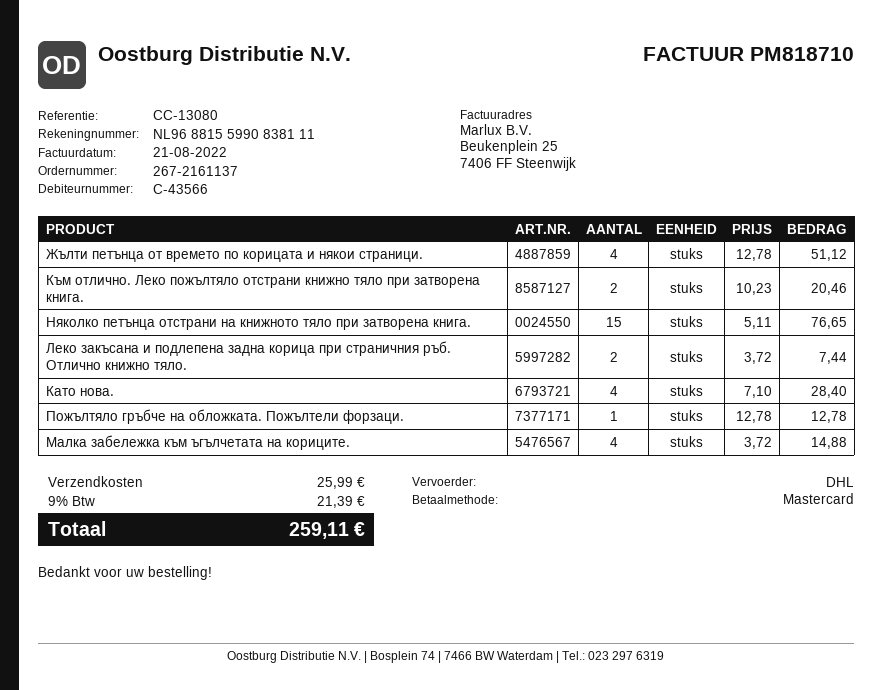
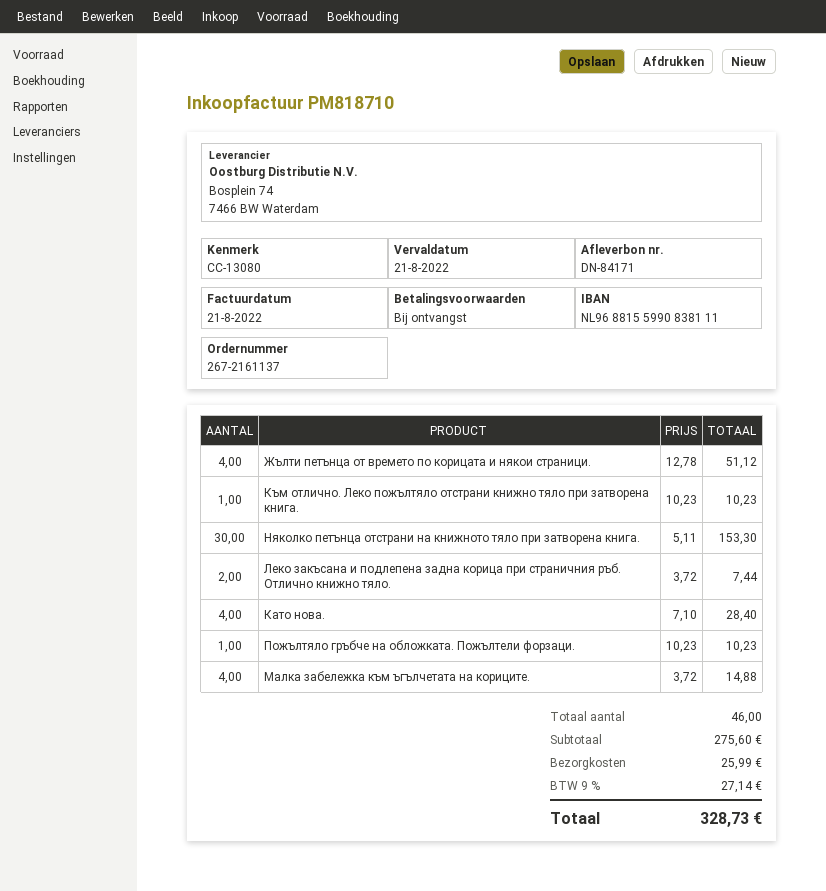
Към отлично. Леко пожълтяло отстрани книжно тяло при затворена книга.: 2 x 10.23 = 20.46 -> 1 x 10.23 = 10.23
Няколко петънца отстрани на книжното тяло при затворена книга.: 15 x 5.11 = 76.65 -> 30 x 5.11 = 153.30
Пожълтяло гръбче на обложката. Пожълтели форзаци.: 1 x 12.78 = 12.78 -> 1 x 10.23 = 10.23
tax: 9% = 21.39 -> 9% = 27.14
total: 259.11 -> 328.73

